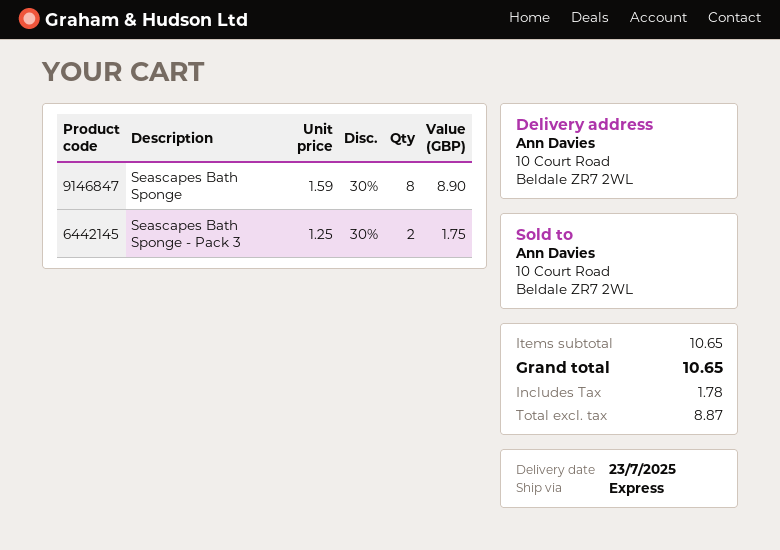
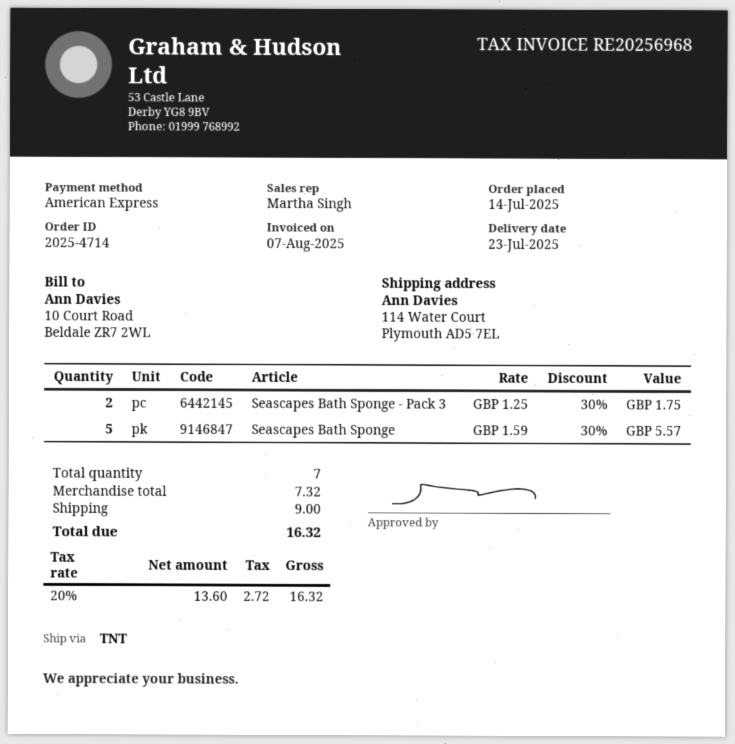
shipping method: express -> TNT
ship to: 10 Court Road, Beldale ZR7 2WL -> 114 Water Court, Plymouth AD5 7EL
Seascapes Bath Sponge: 8 x 1.59 - 30% = 8.90 -> 5 x 1.59 - 30% = 5.57
subtotal: 10.65 -> 7.32
shipping: none -> 9.00
net: 8.87 -> 13.60
tax: 1.78 -> 2.72
total: 10.65 -> 16.32

